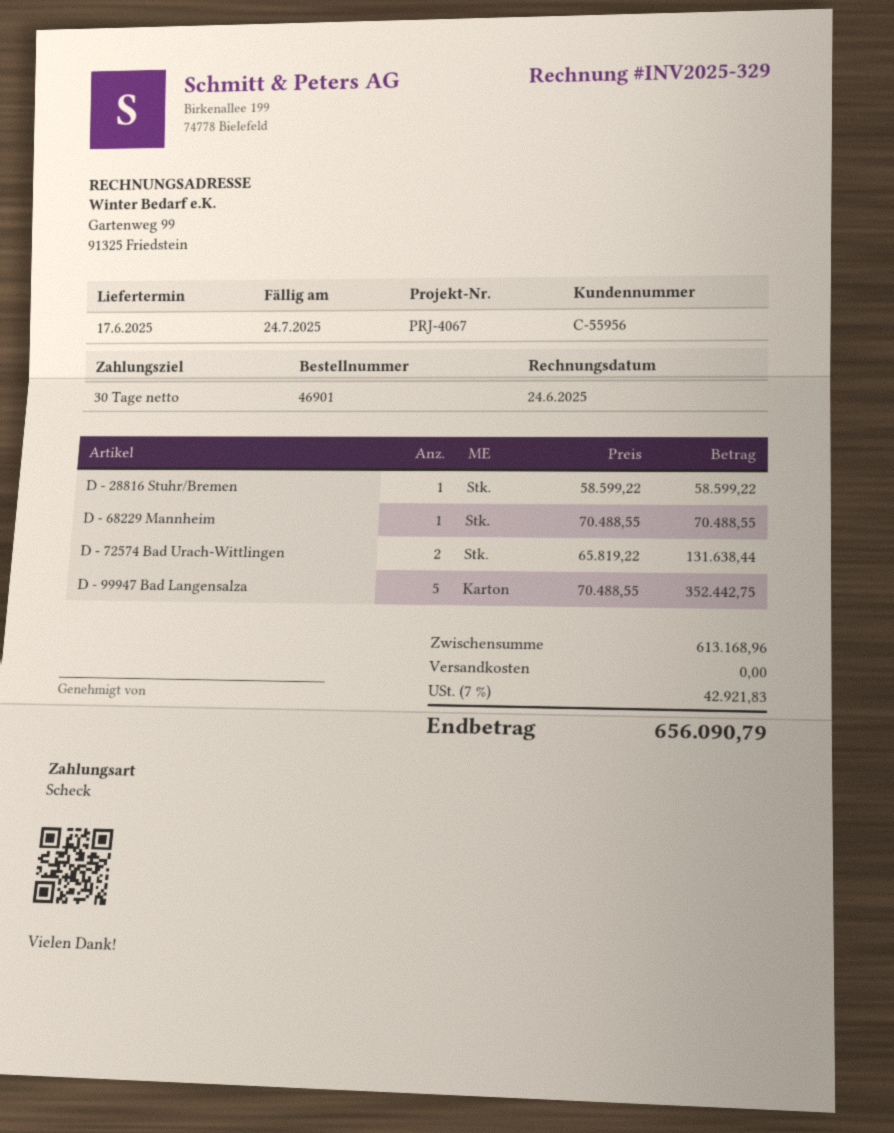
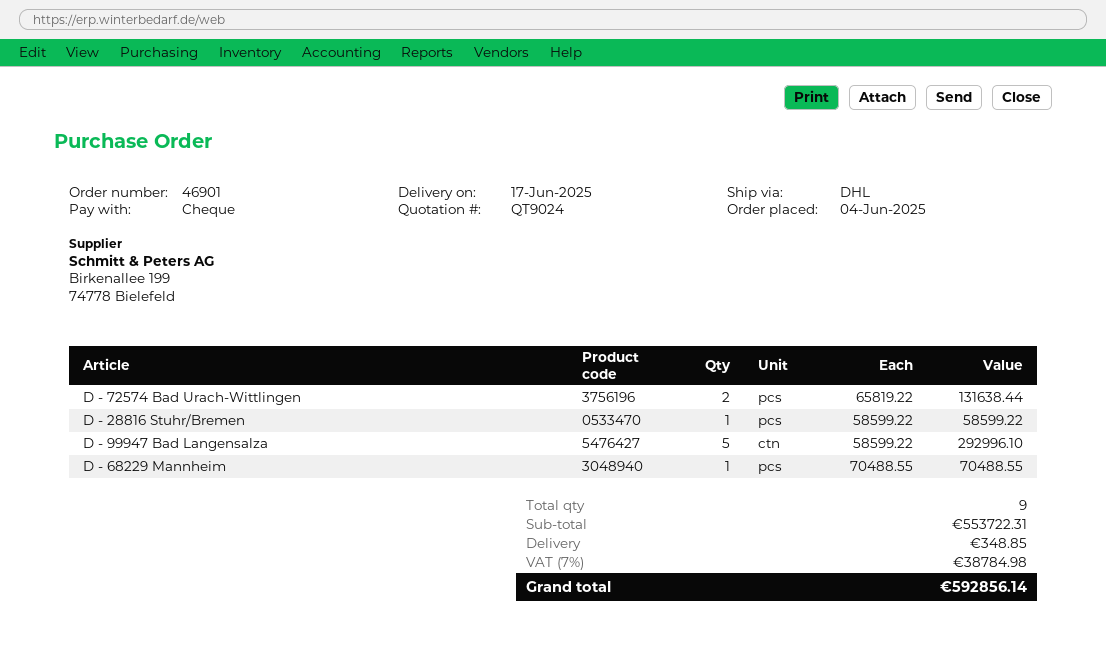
D - 99947 Bad Langensalza: 5 x 70488.55 = 352442.75 -> 5 x 58599.22 = 292996.10
subtotal: 613168.96 -> 553722.31
shipping: 0.00 -> 348.85
tax: 7% = 42921.83 -> 7% = 38784.98
total: 656090.79 -> 592856.14

